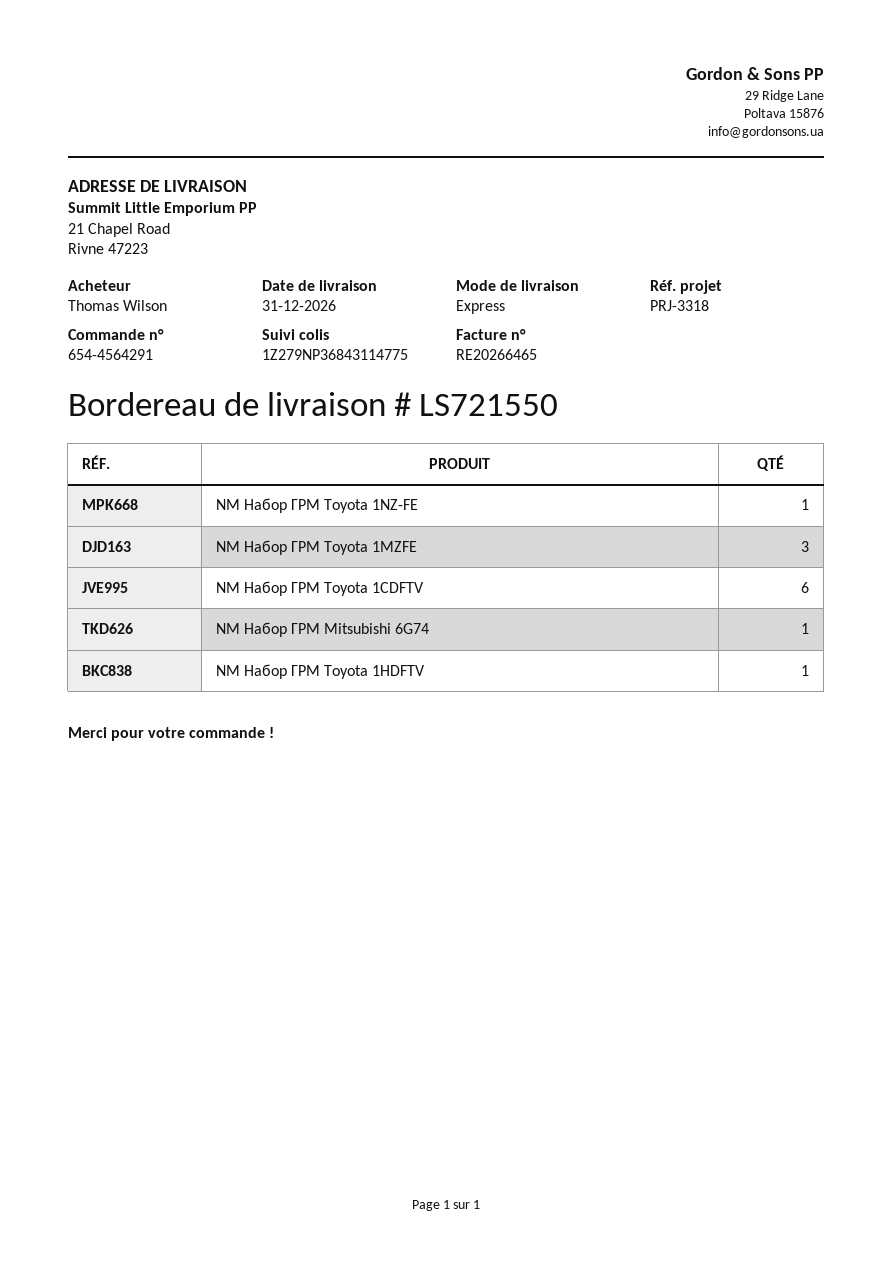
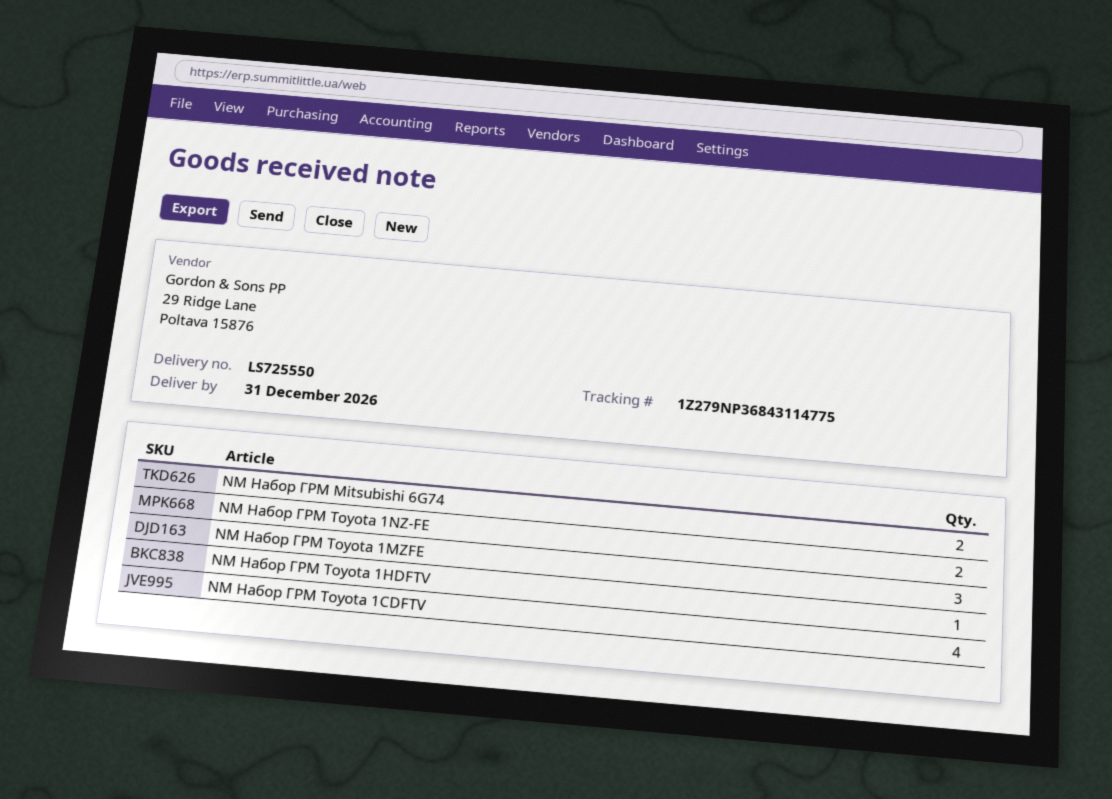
delivery note number: LS721550 -> LS725550
NM Набор ГРМ Toyota 1NZ-FE: 1 -> 2
NM Набор ГРМ Toyota 1CDFTV: 6 -> 4
NM Набор ГРМ Mitsubishi 6G74: 1 -> 2

